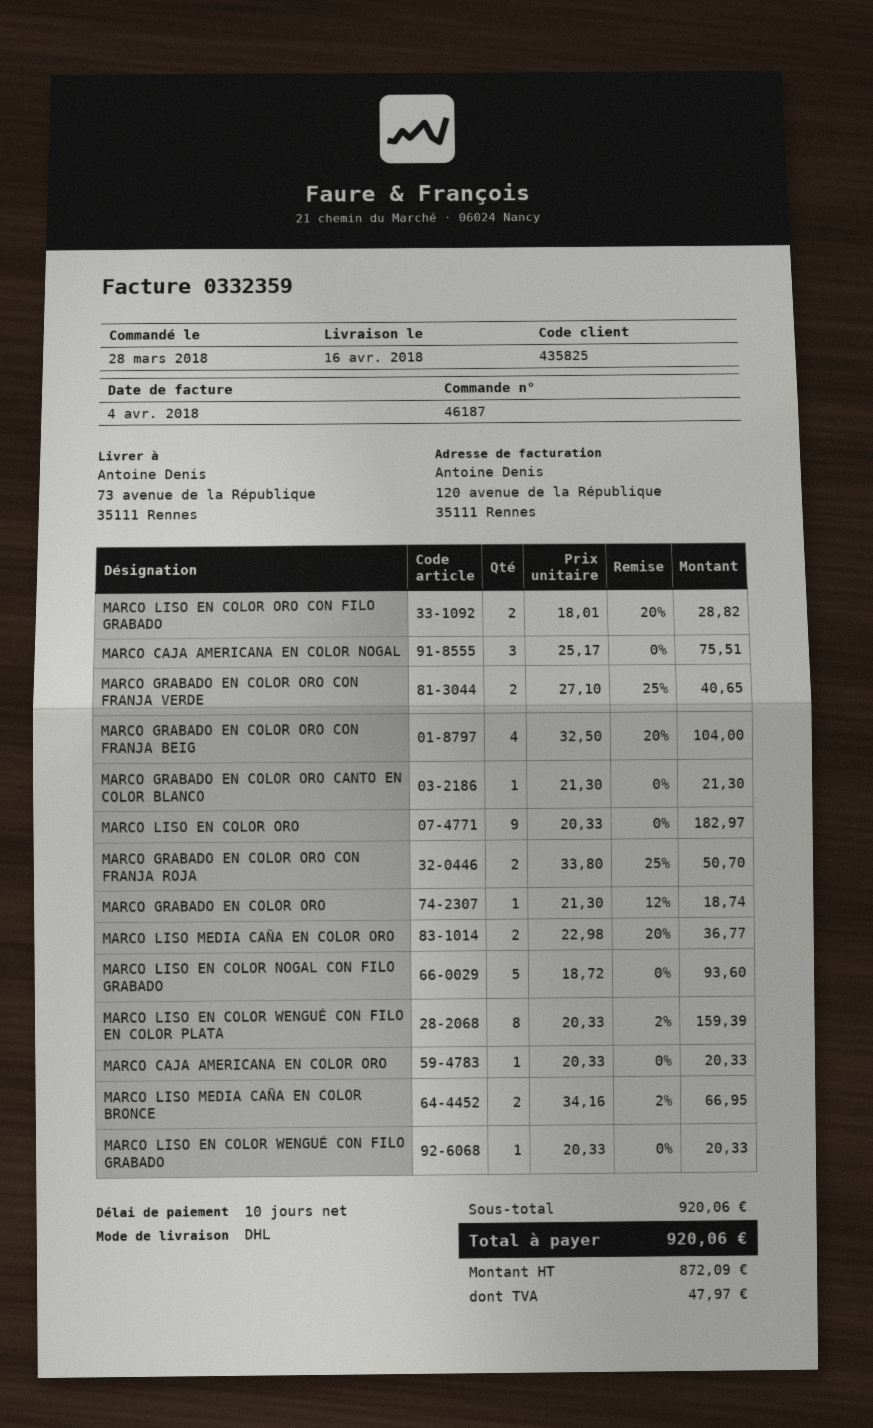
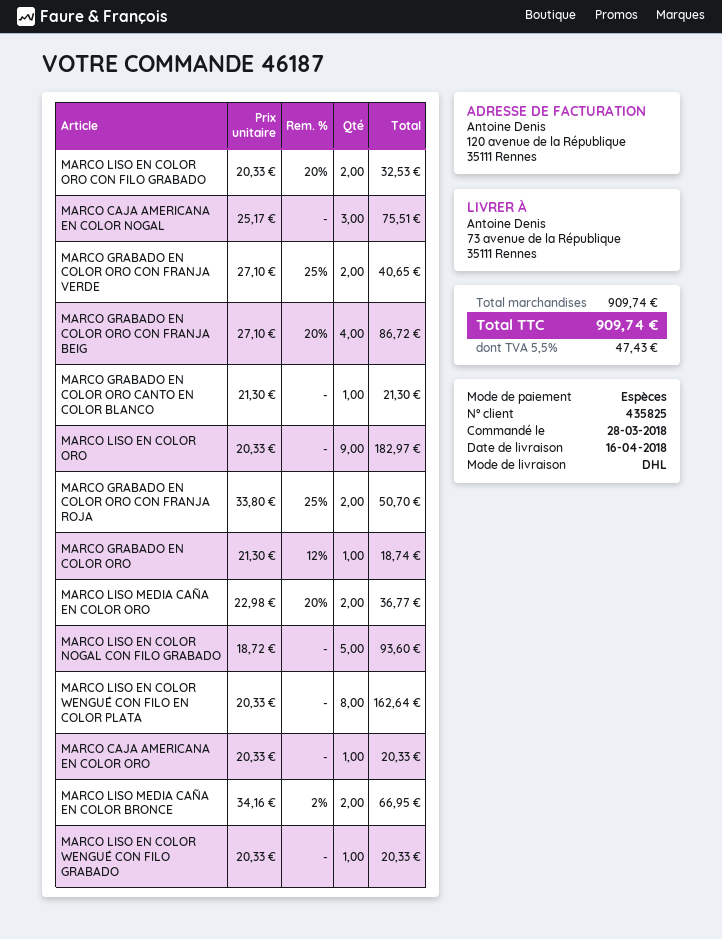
MARCO LISO EN COLOR ORO CON FILO GRABADO: 2 x 18.01 - 20% = 28.82 -> 2 x 20.33 - 20% = 32.53
MARCO GRABADO EN COLOR ORO CON FRANJA BEIG: 4 x 32.50 - 20% = 104.00 -> 4 x 27.10 - 20% = 86.72
MARCO LISO EN COLOR WENGUÉ CON FILO EN COLOR PLATA: 8 x 20.33 - 2% = 159.39 -> 8 x 20.33 = 162.64
subtotal: 920.06 -> 909.74
tax: 47.97 -> 47.43
total: 920.06 -> 909.74

